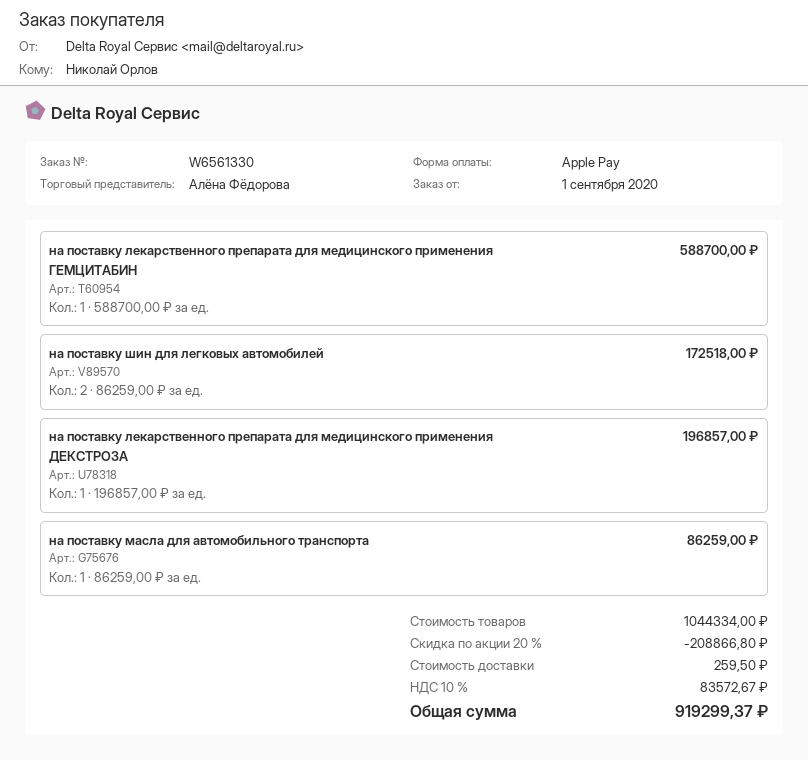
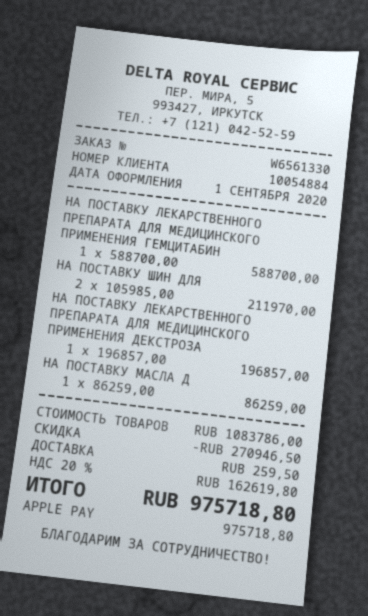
на поставку шин для легковых автомобилей: 2 x 86259.00 = 172518.00 -> 2 x 105985.00 = 211970.00
subtotal: 1044334.00 -> 1083786.00
discount: 208866.80 -> 270946.50
tax: 10% = 83572.67 -> 20% = 162619.80
total: 919299.37 -> 975718.80

